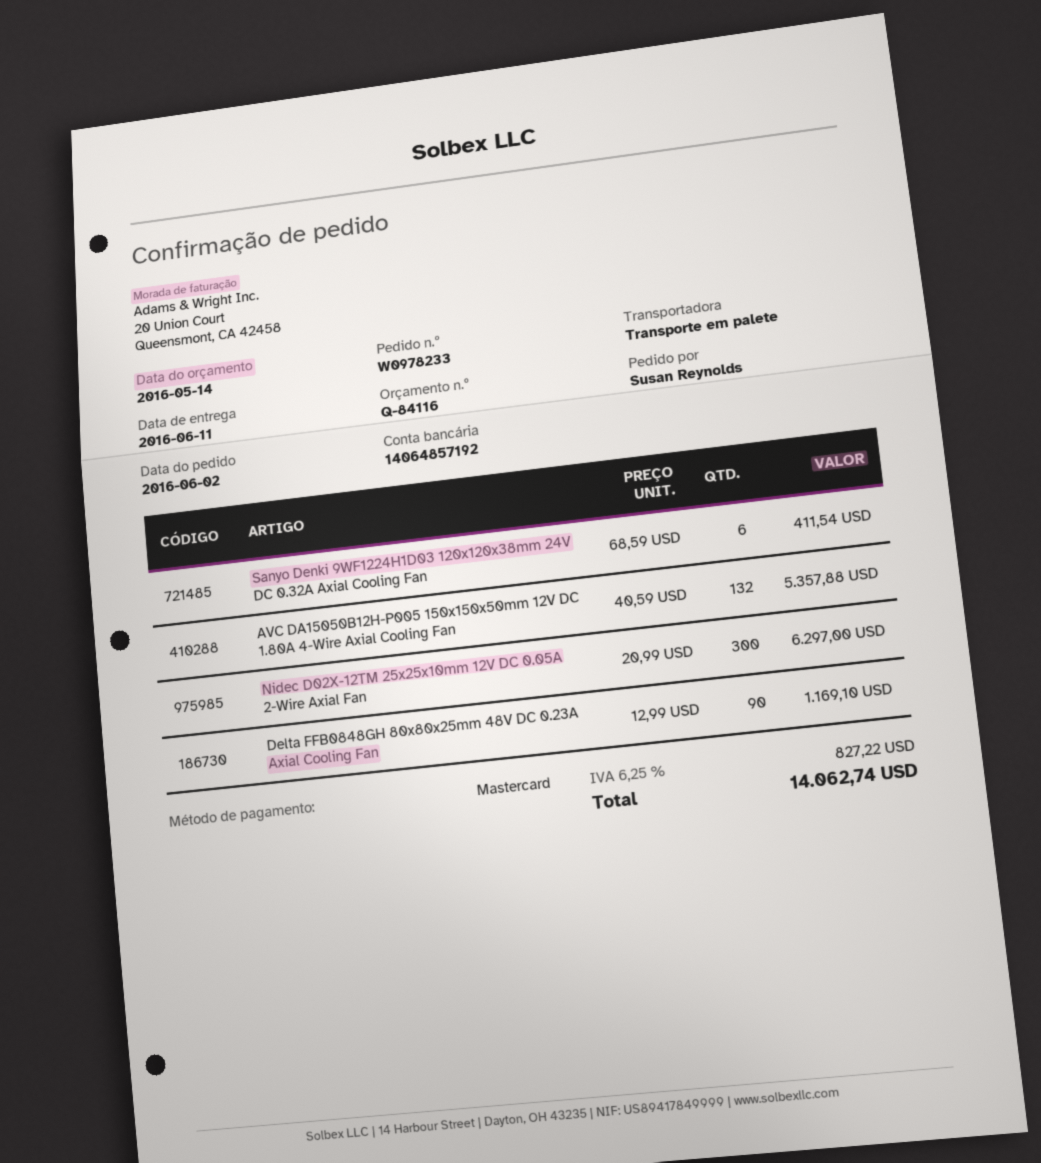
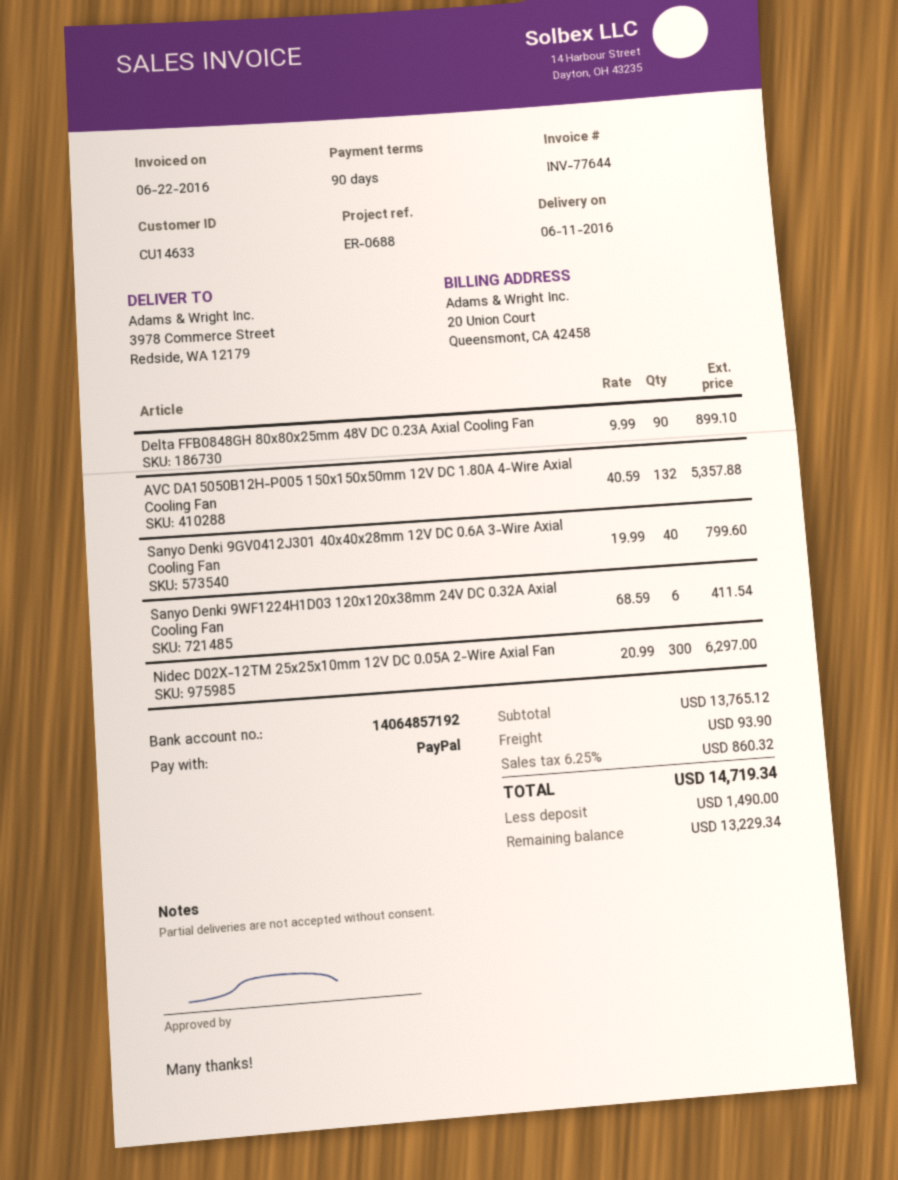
payment method: Mastercard -> PayPal
Delta FFB0848GH 80x80x25mm 48V DC 0.23A Axial Cooling Fan: 90 x 12.99 = 1169.10 -> 90 x 9.99 = 899.10
Sanyo Denki 9GV0412J301 40x40x28mm 12V DC 0.6A 3-Wire Axial Cooling Fan: none -> 40 x 19.99 = 799.60
shipping: none -> 93.90
tax: 6.25% = 827.22 -> 6.25% = 860.32
total: 14062.74 -> 14719.34

